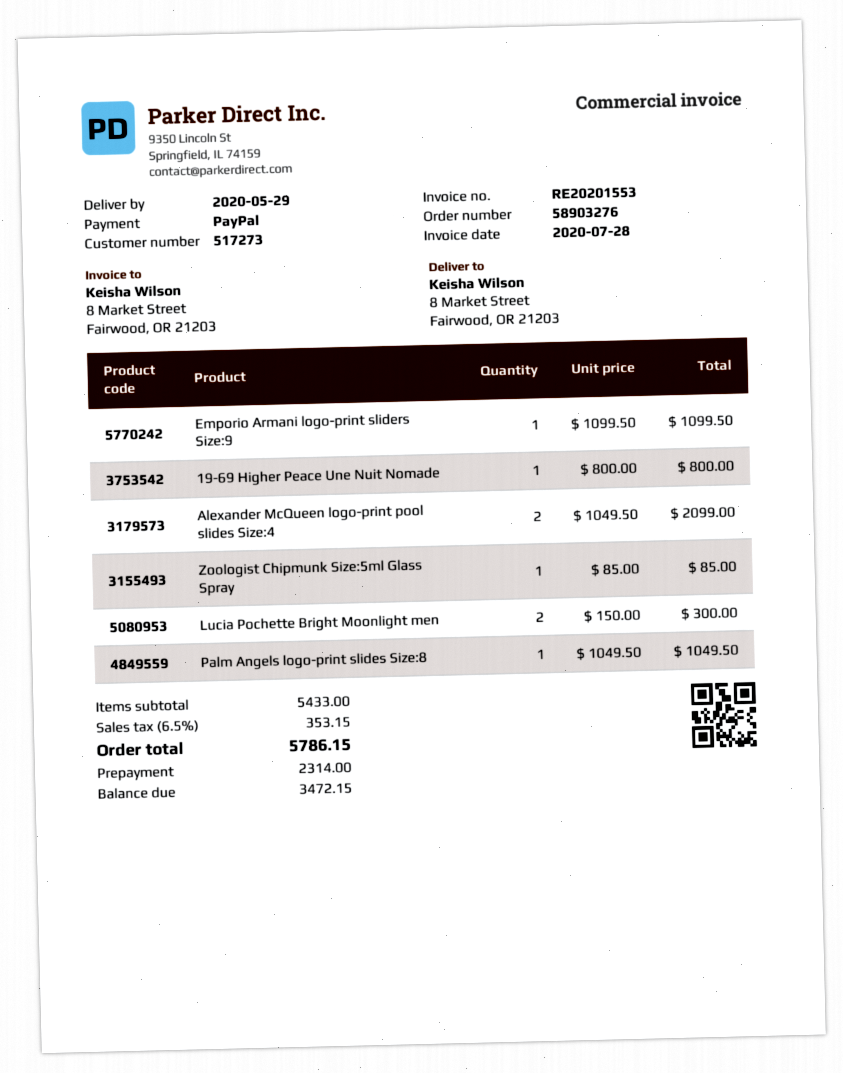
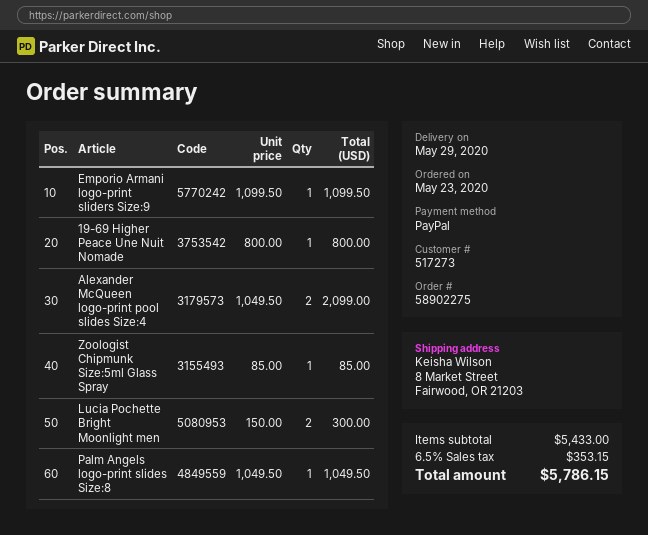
order number: 58903276 -> 58902275

